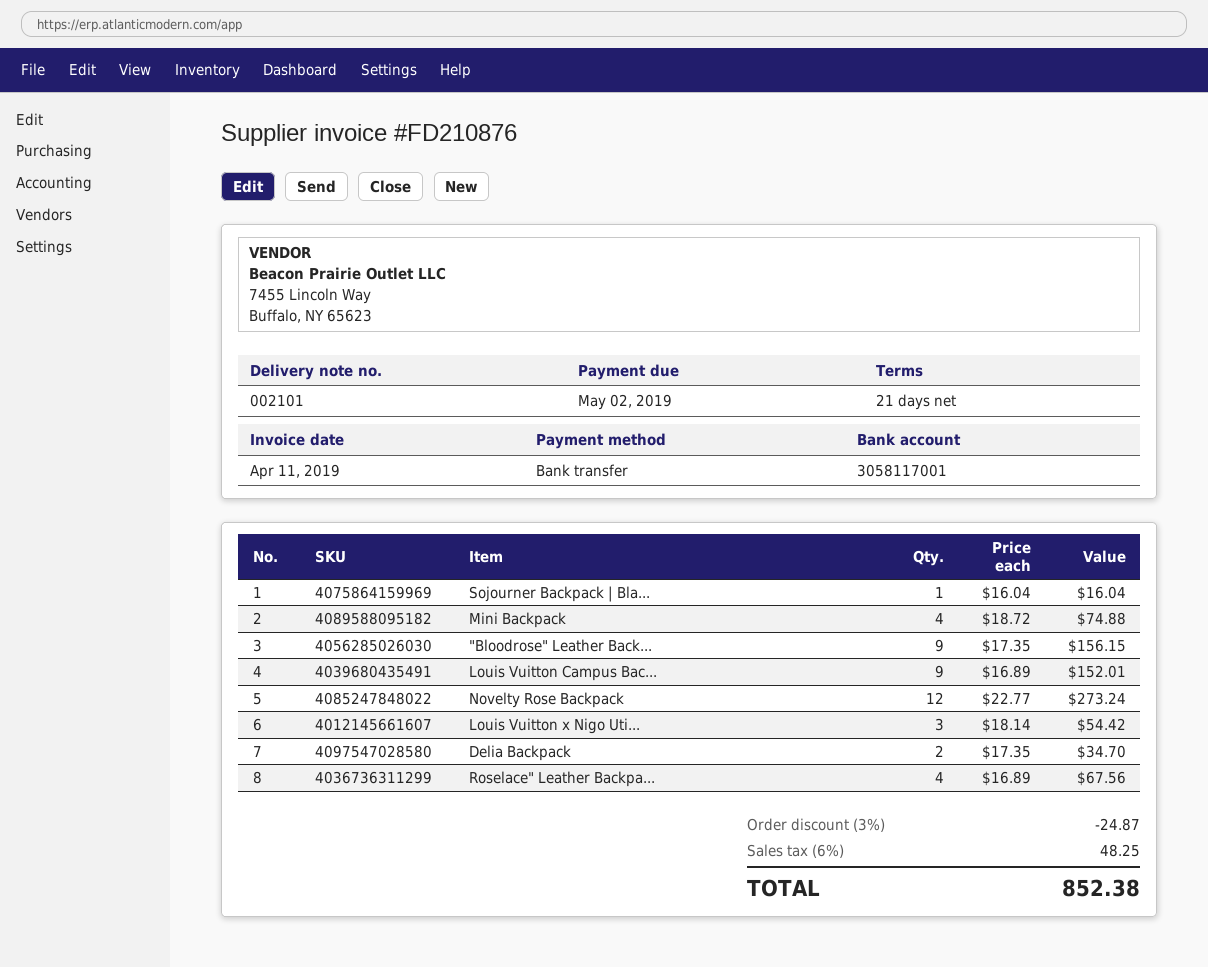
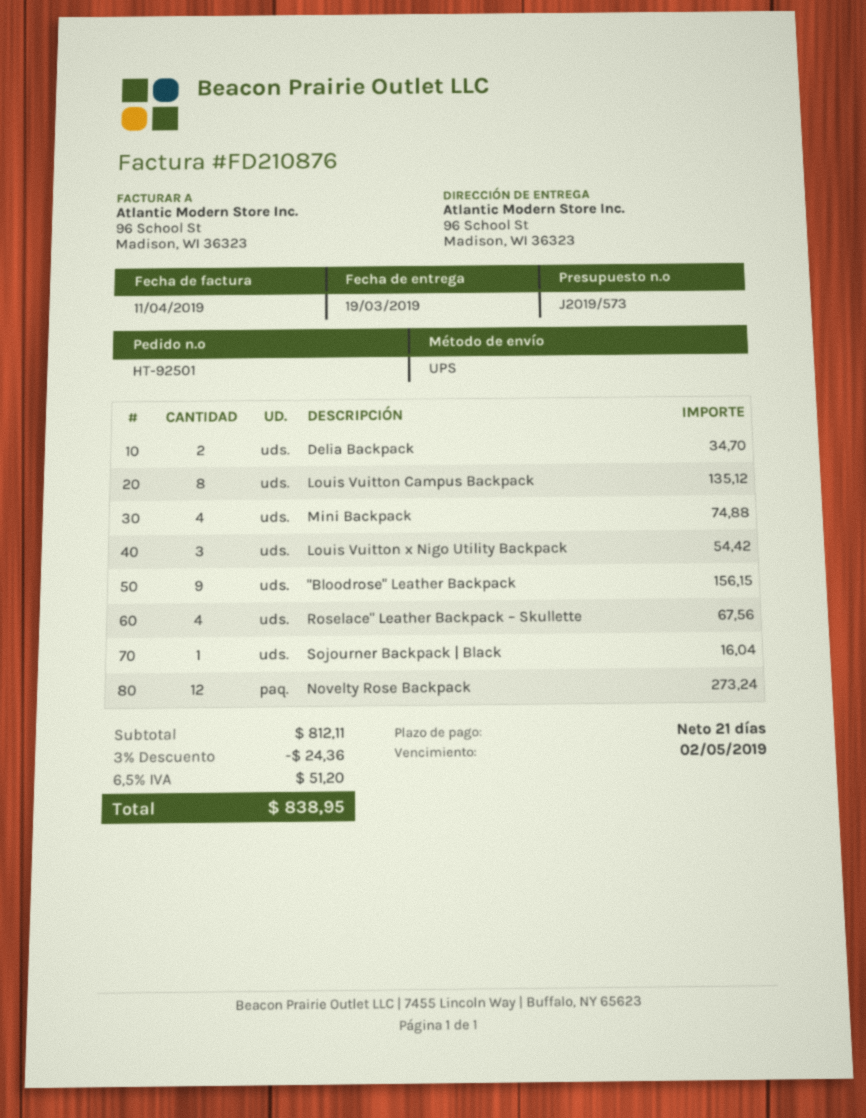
Louis Vuitton Campus Bac...: 9 for 152.01 -> 8 for 135.12
discount: 3% = 24.87 -> 3% = 24.36
tax: 6% = 48.25 -> 6.5% = 51.20
total: 852.38 -> 838.95

